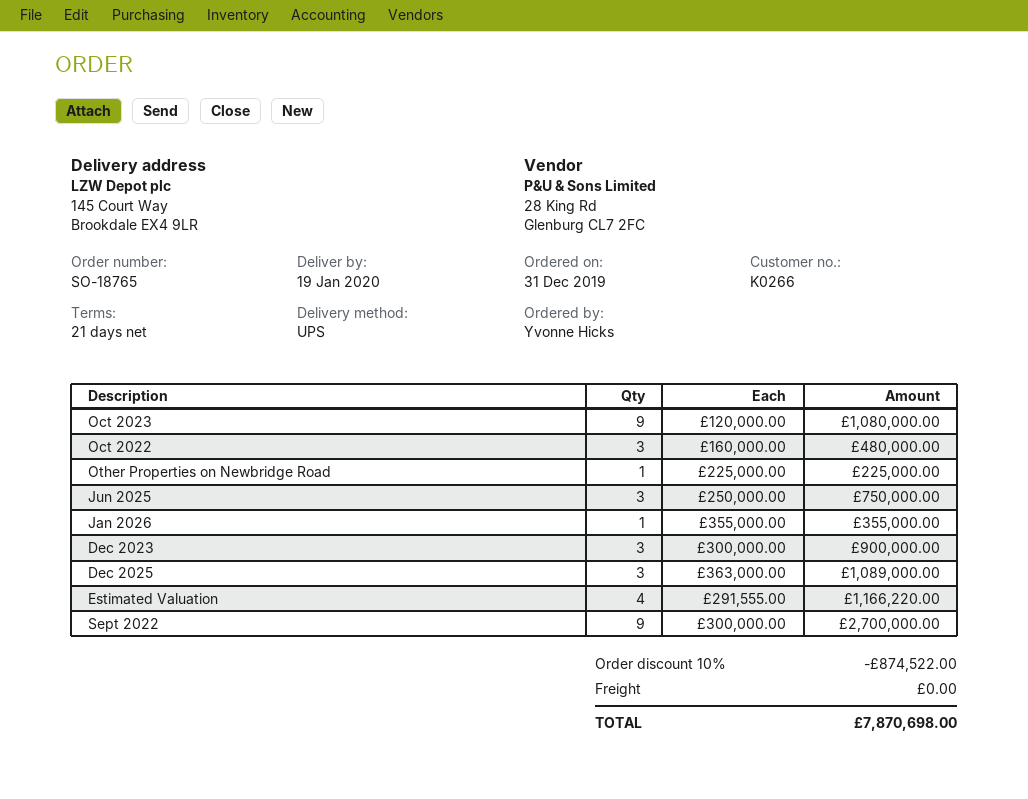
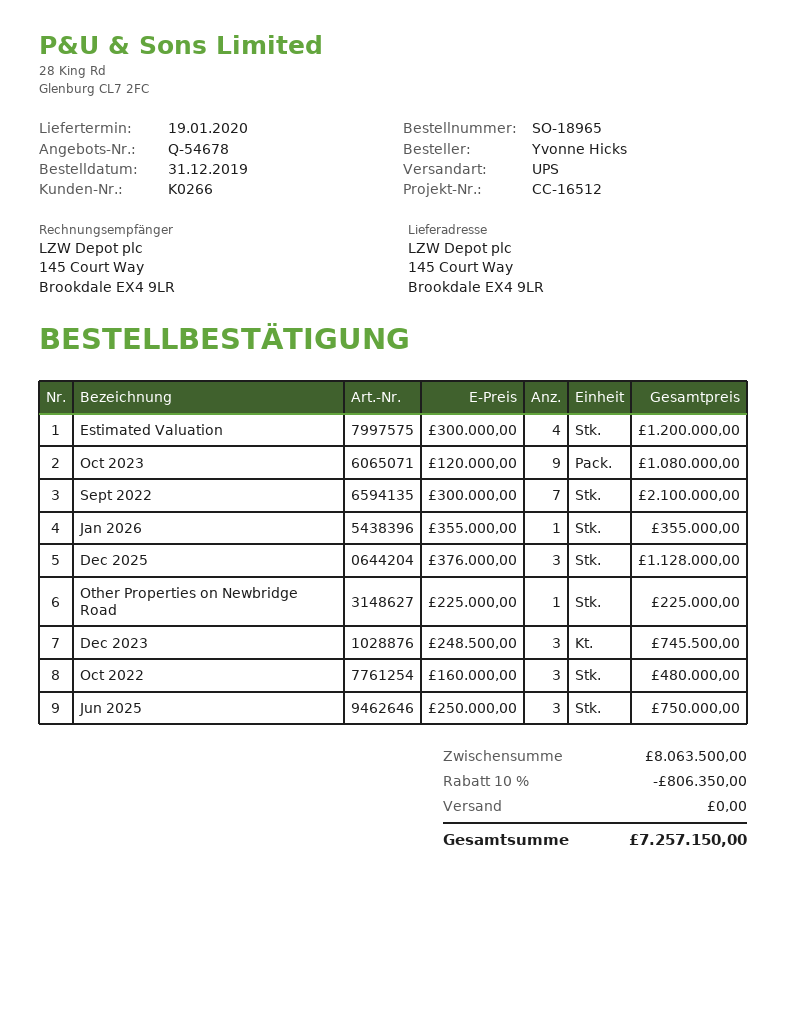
order number: SO-18765 -> SO-18965
Dec 2023: 3 x 300000.00 = 900000.00 -> 3 x 248500.00 = 745500.00
Dec 2025: 3 x 363000.00 = 1089000.00 -> 3 x 376000.00 = 1128000.00
Estimated Valuation: 4 x 291555.00 = 1166220.00 -> 4 x 300000.00 = 1200000.00
Sept 2022: 9 x 300000.00 = 2700000.00 -> 7 x 300000.00 = 2100000.00
discount: 10% = 874522.00 -> 10% = 806350.00
total: 7870698.00 -> 7257150.00

